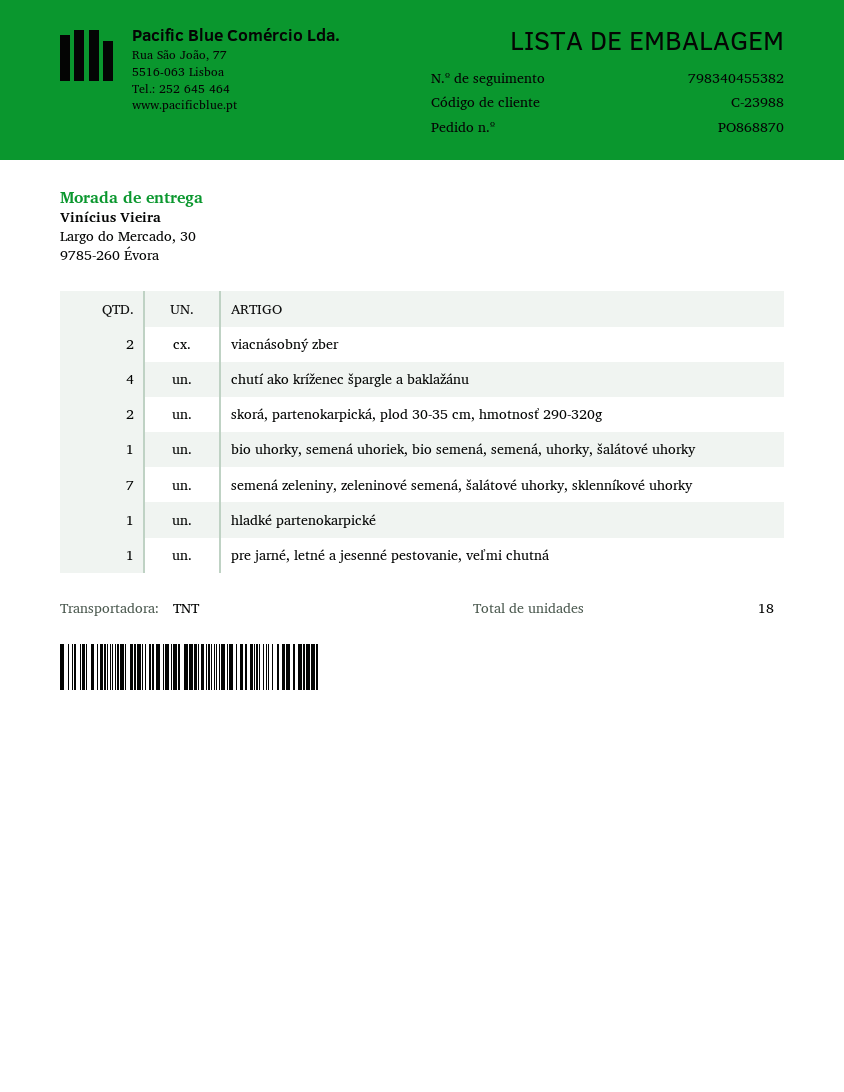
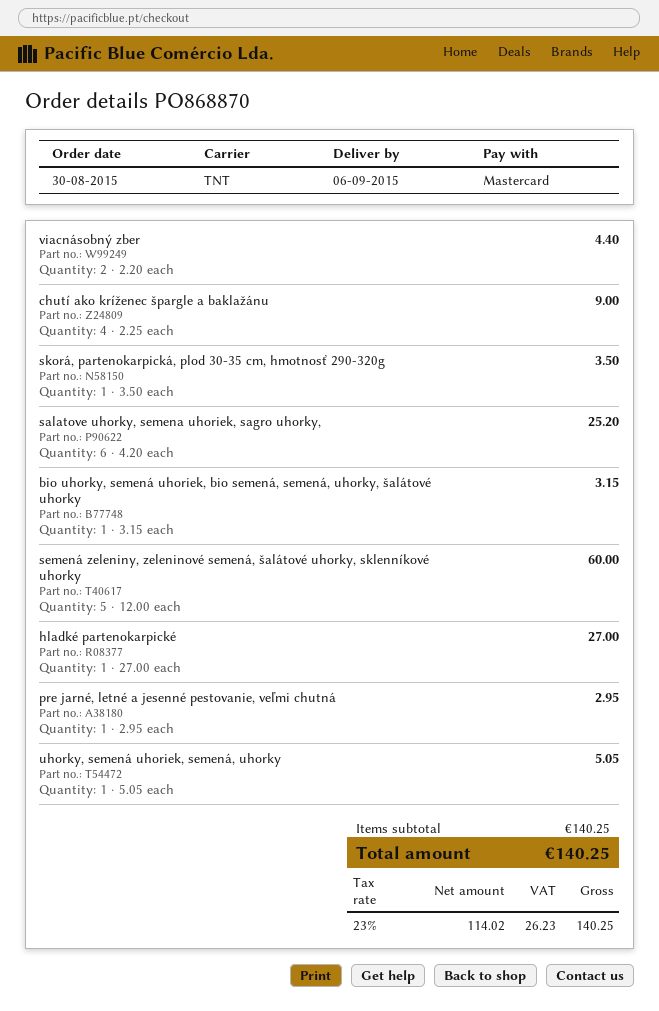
skorá, partenokarpická, plod 30-35 cm, hmotnosť 290-320g: 2 -> 1
semená zeleniny, zeleninové semená, šalátové uhorky, sklenníkové uhorky: 7 -> 5
salatove uhorky, semena uhoriek, sagro uhorky,: none -> 6
uhorky, semená uhoriek, semená, uhorky: none -> 1

